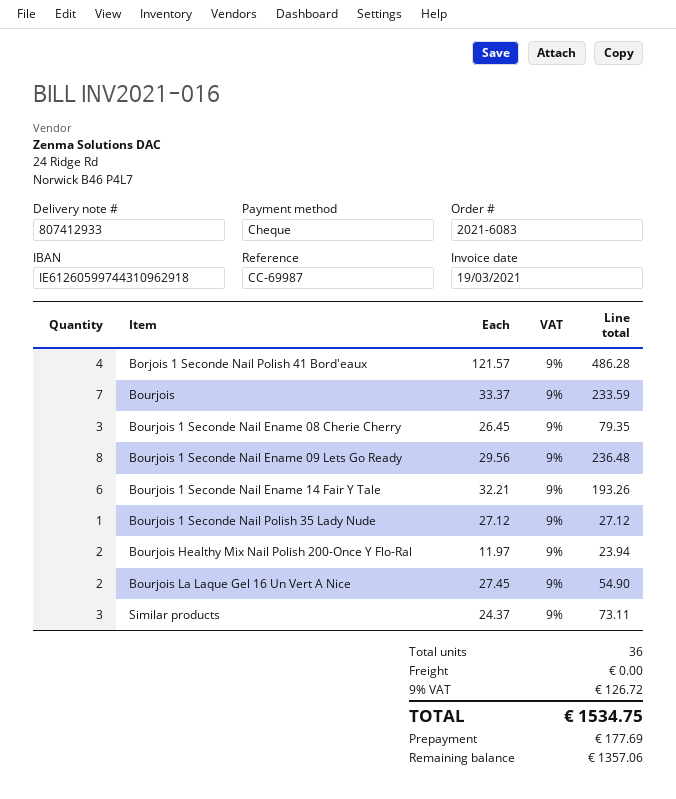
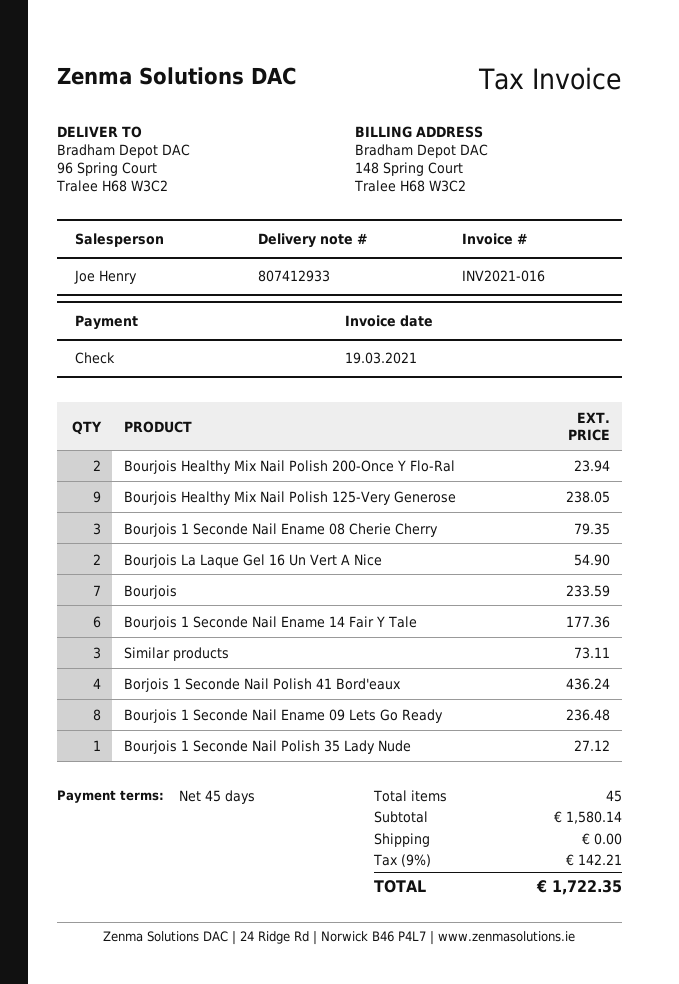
Borjois 1 Seconde Nail Polish 41 Bord'eaux: 4 for 486.28 -> 4 for 436.24
Bourjois 1 Seconde Nail Ename 14 Fair Y Tale: 6 for 193.26 -> 6 for 177.36
Bourjois Healthy Mix Nail Polish 125-Very Generose: none -> 9 for 238.05
total quantity: 36 -> 45
tax: 9% = 126.72 -> 9% = 142.21
total: 1534.75 -> 1722.35

